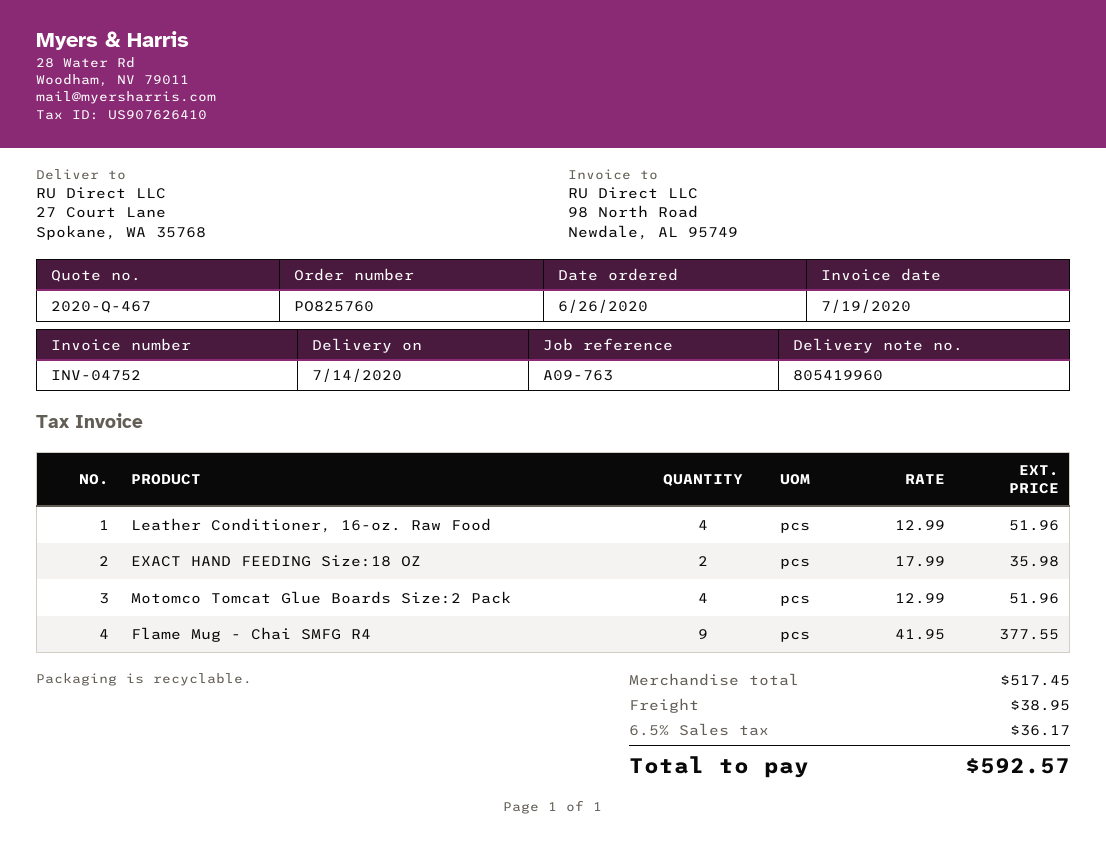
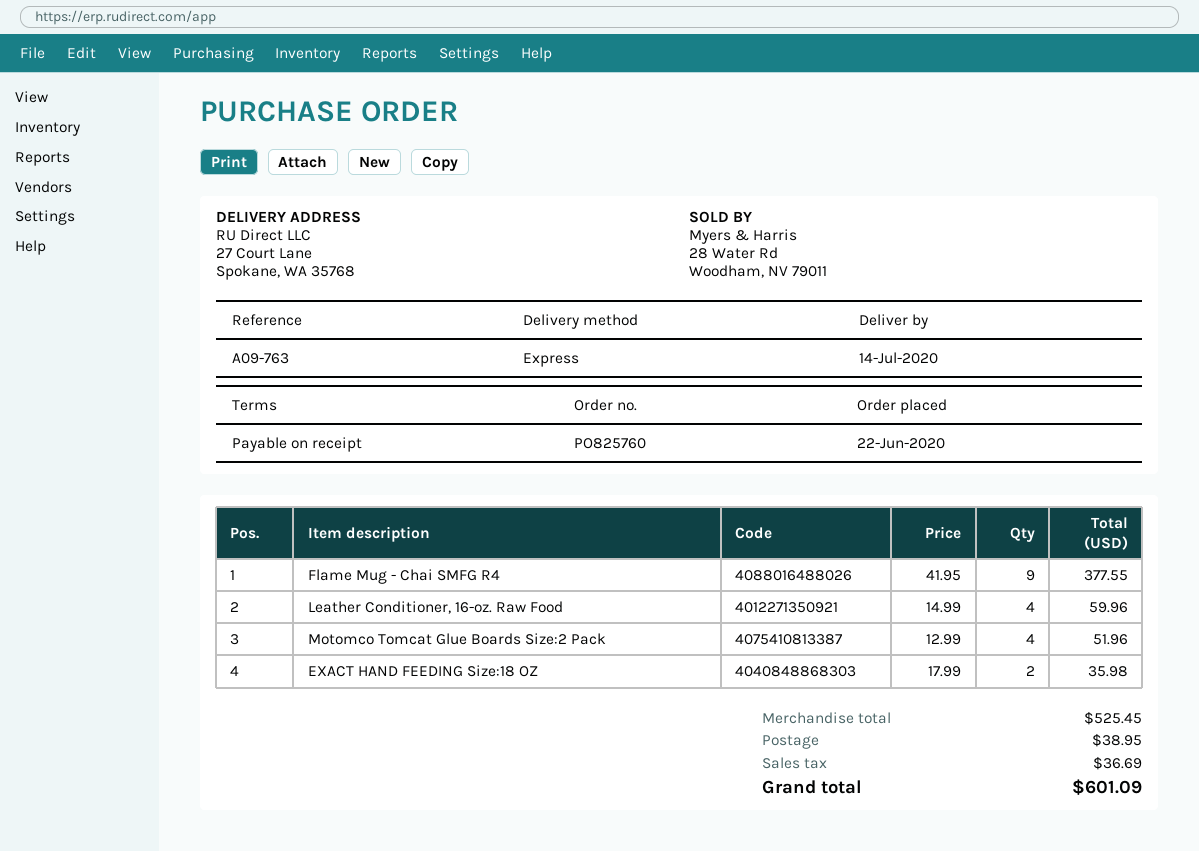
order date: 2020-06-26 -> 2020-06-22
Leather Conditioner, 16-oz. Raw Food: 4 x 12.99 = 51.96 -> 4 x 14.99 = 59.96
subtotal: 517.45 -> 525.45
tax: 36.17 -> 36.69
total: 592.57 -> 601.09

